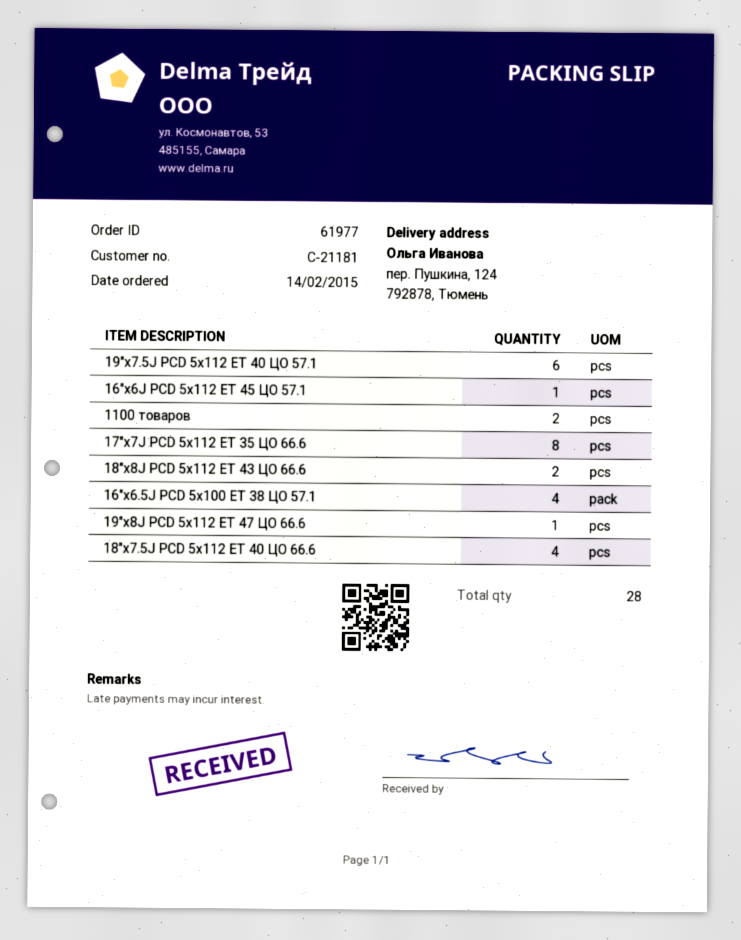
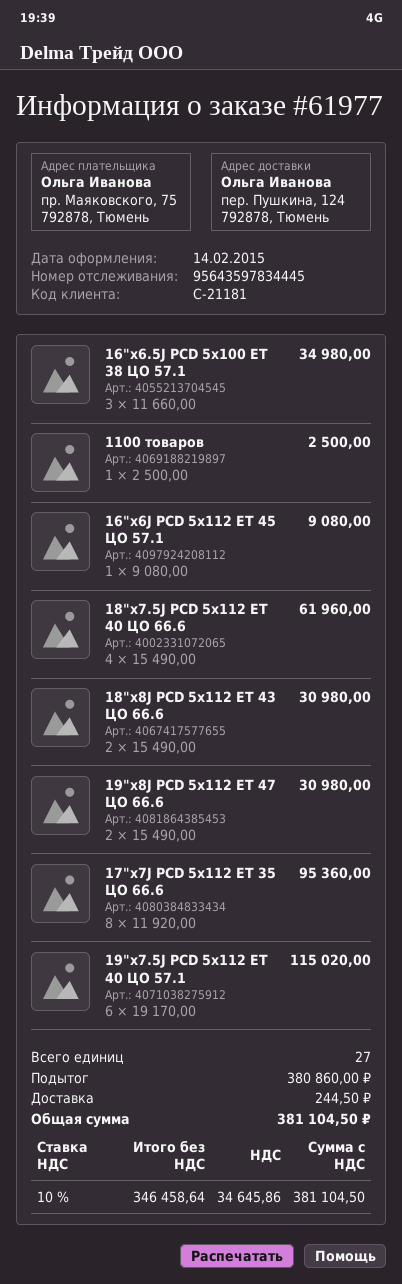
1100 товаров: 2 -> 1
16"x6.5J PCD 5x100 ЕТ 38 ЦО 57.1: 4 -> 3
19"x8J PCD 5x112 ЕТ 47 ЦО 66.6: 1 -> 2
total quantity: 28 -> 27

